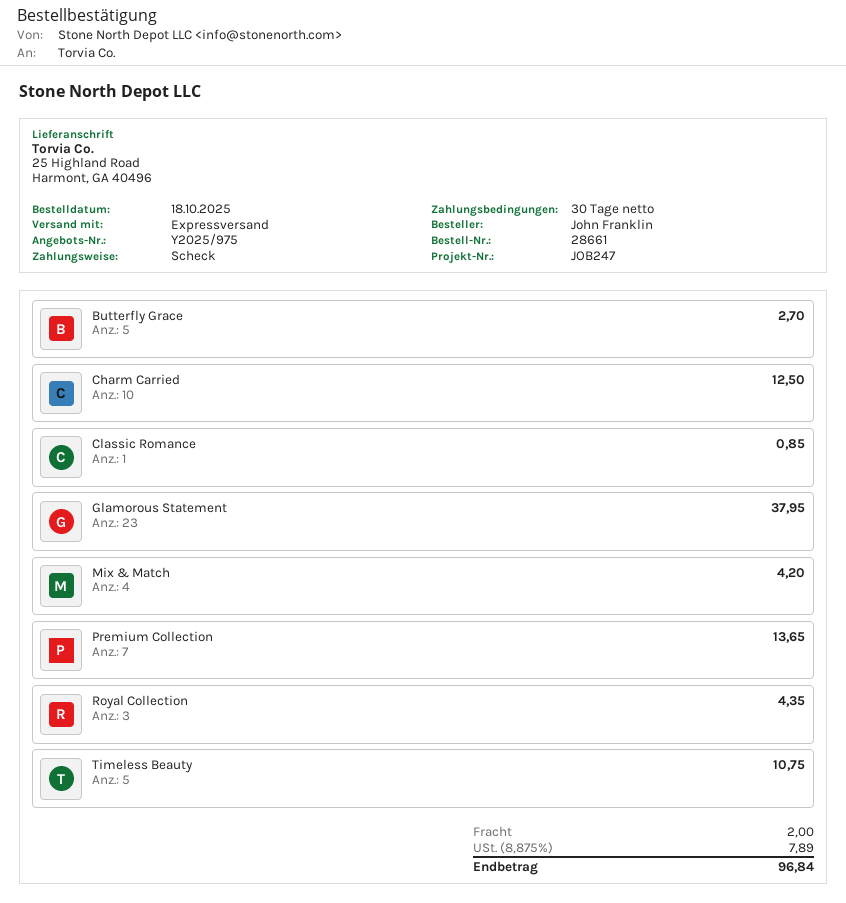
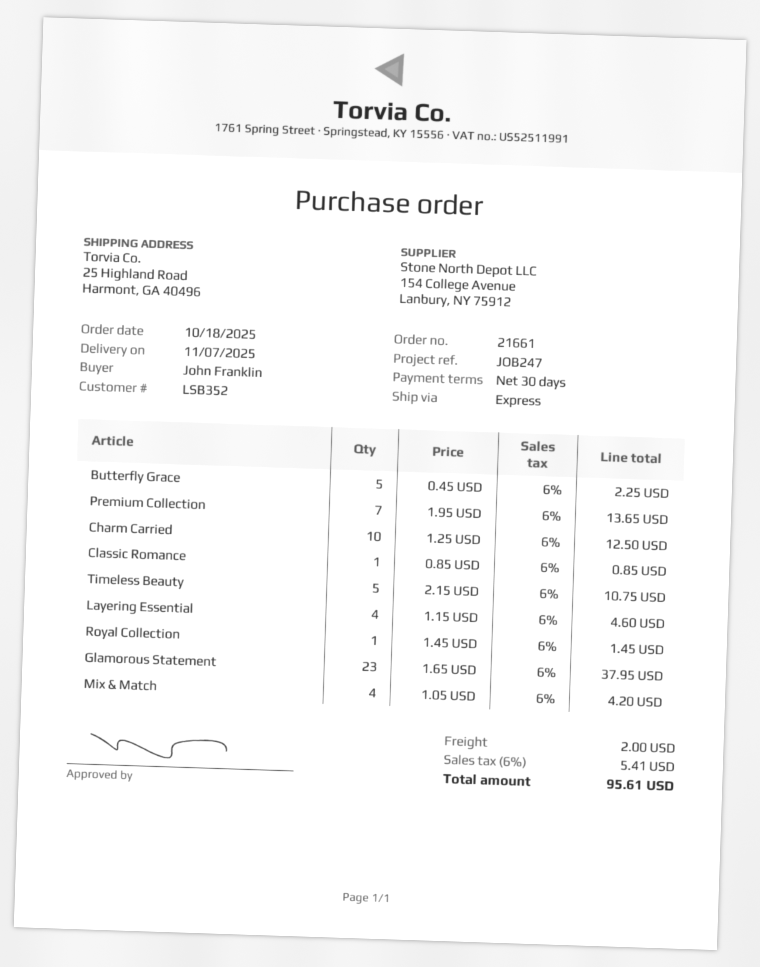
order number: 28661 -> 21661
Butterfly Grace: 5 for 2.70 -> 5 for 2.25
Royal Collection: 3 for 4.35 -> 1 for 1.45
Layering Essential: none -> 4 for 4.60
tax: 8.875% = 7.89 -> 6% = 5.41
total: 96.84 -> 95.61

